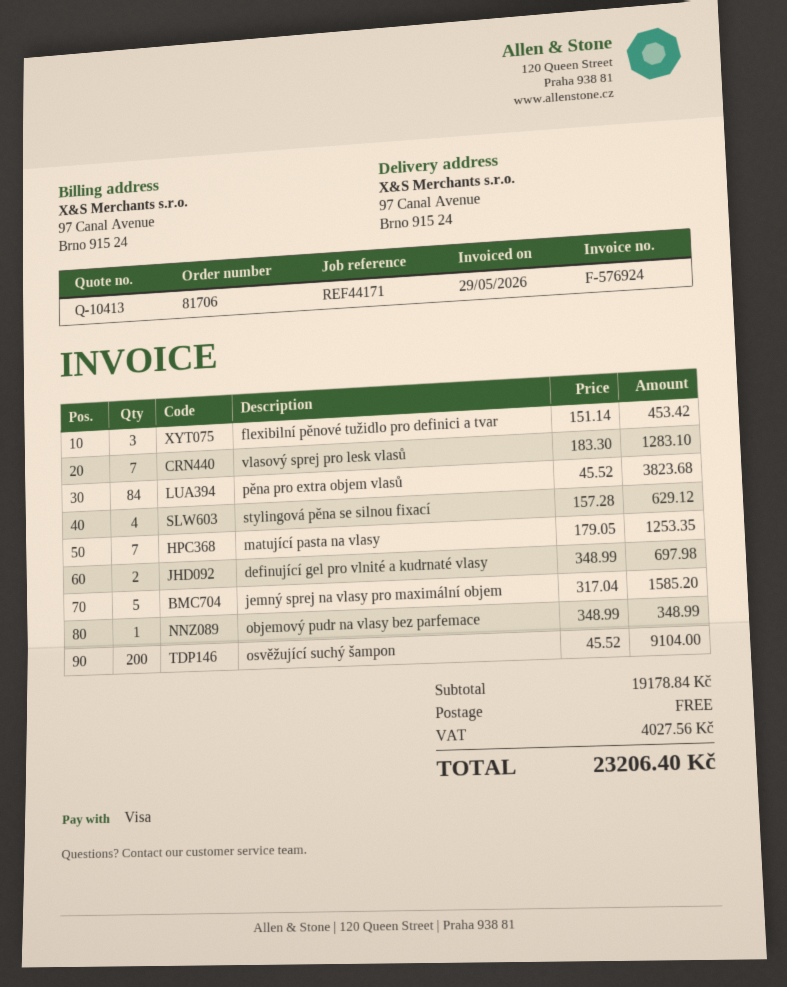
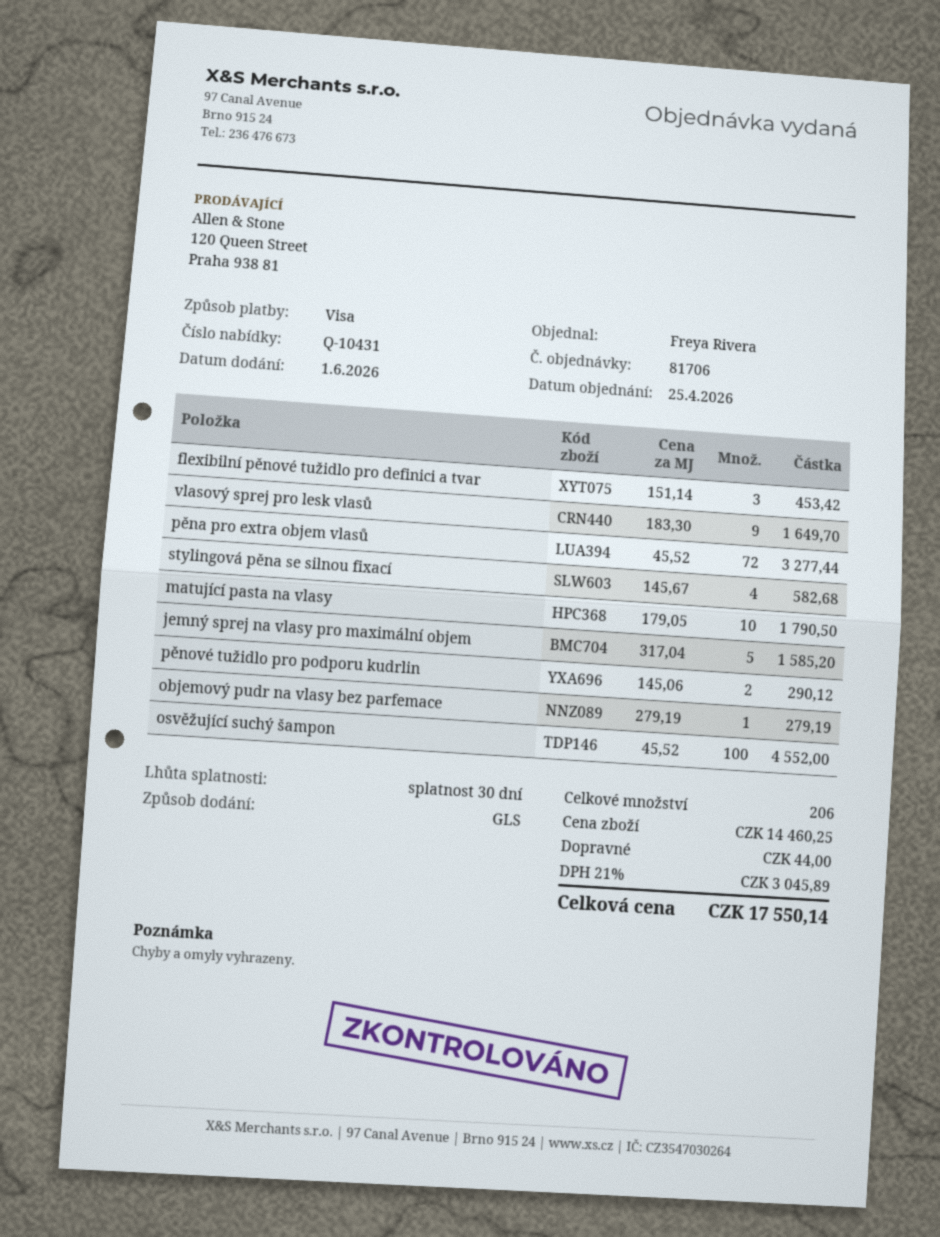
quote number: Q-10413 -> Q-10431
vlasový sprej pro lesk vlasů: 7 x 183.30 = 1283.10 -> 9 x 183.30 = 1649.70
pěna pro extra objem vlasů: 84 x 45.52 = 3823.68 -> 72 x 45.52 = 3277.44
stylingová pěna se silnou fixací: 4 x 157.28 = 629.12 -> 4 x 145.67 = 582.68
matující pasta na vlasy: 7 x 179.05 = 1253.35 -> 10 x 179.05 = 1790.50
definující gel pro vlnité a kudrnaté vlasy: 2 x 348.99 = 697.98 -> none
objemový pudr na vlasy bez parfemace: 1 x 348.99 = 348.99 -> 1 x 279.19 = 279.19
osvěžující suchý šampon: 200 x 45.52 = 9104.00 -> 100 x 45.52 = 4552.00
pěnové tužidlo pro podporu kudrlin: none -> 2 x 145.06 = 290.12
subtotal: 19178.84 -> 14460.25
shipping: 0.00 -> 44.00
tax: 4027.56 -> 3045.89
total: 23206.40 -> 17550.14

